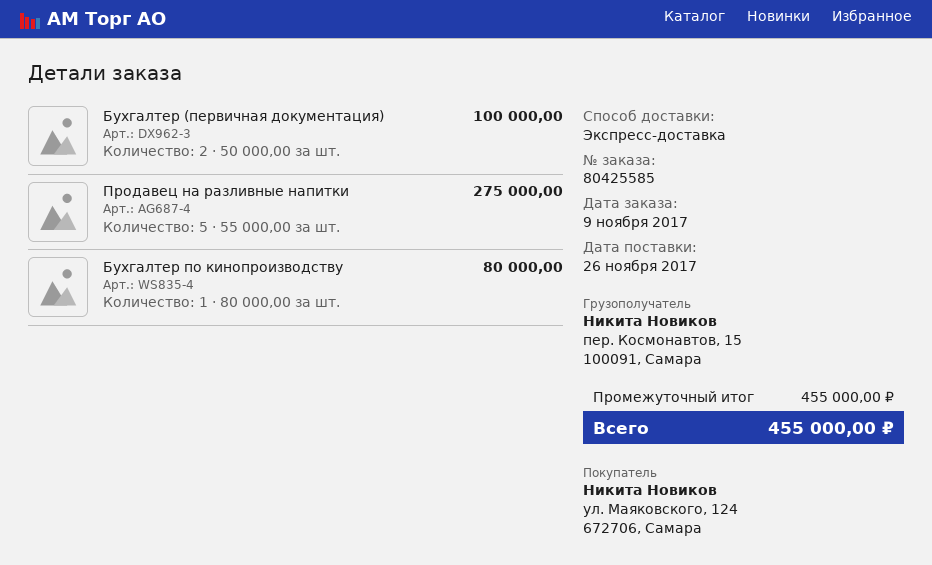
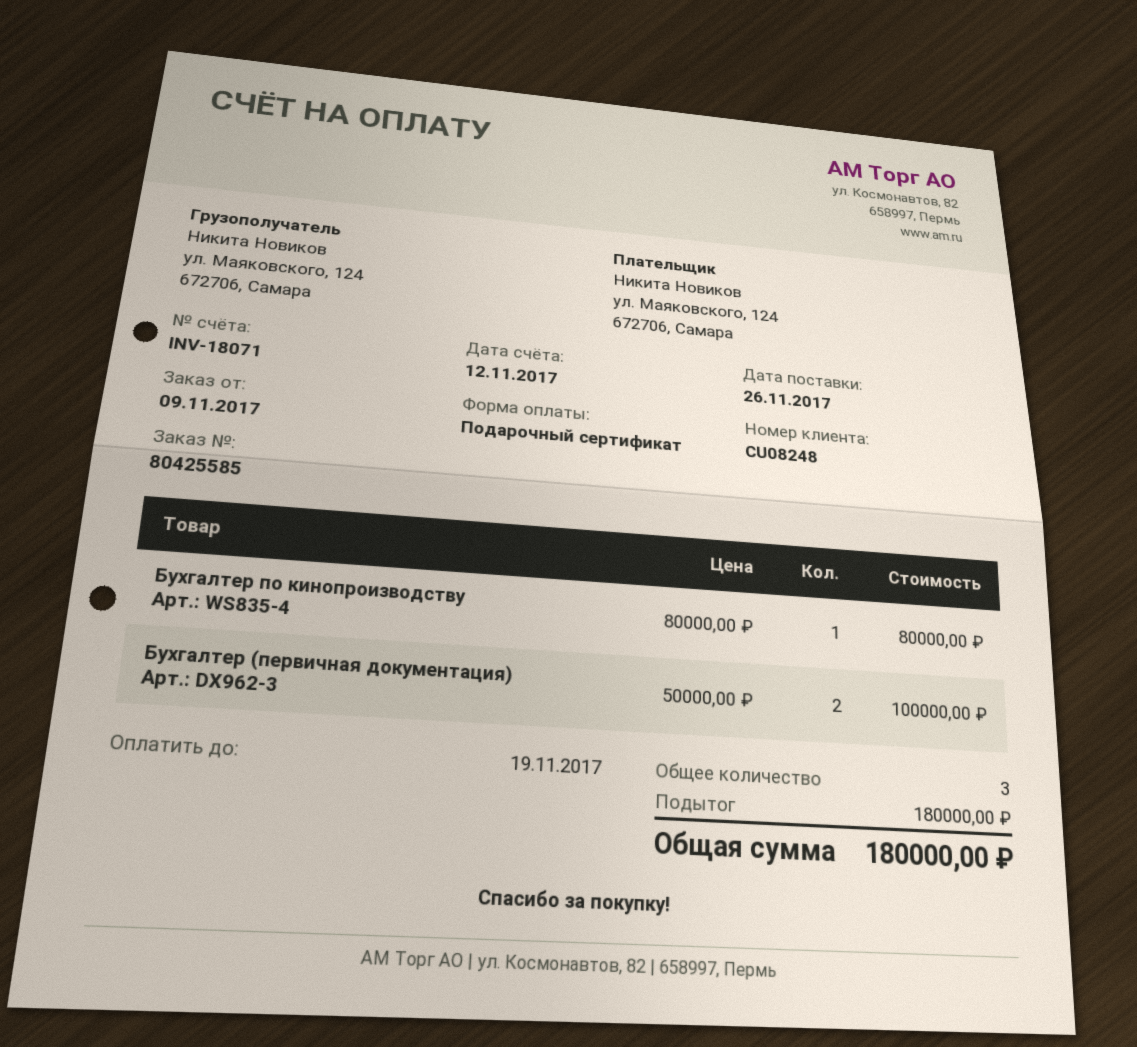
ship to: пер. Космонавтов, 15, 100091, Самара -> ул. Маяковского, 124, 672706, Самара
Продавец на разливные напитки: 5 x 55000.00 = 275000.00 -> none
subtotal: 455000.00 -> 180000.00
total: 455000.00 -> 180000.00

